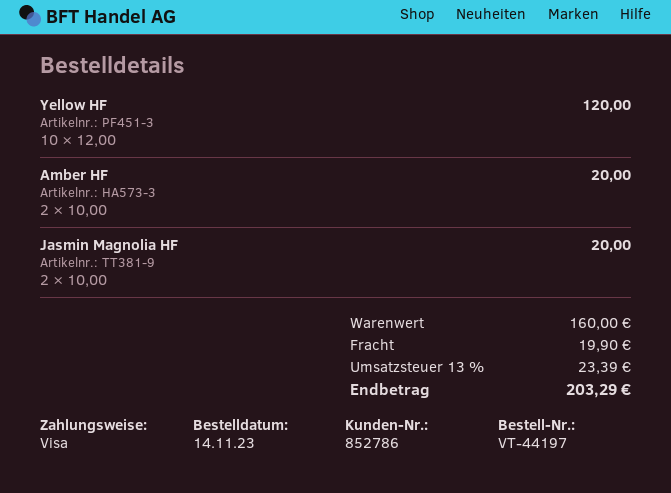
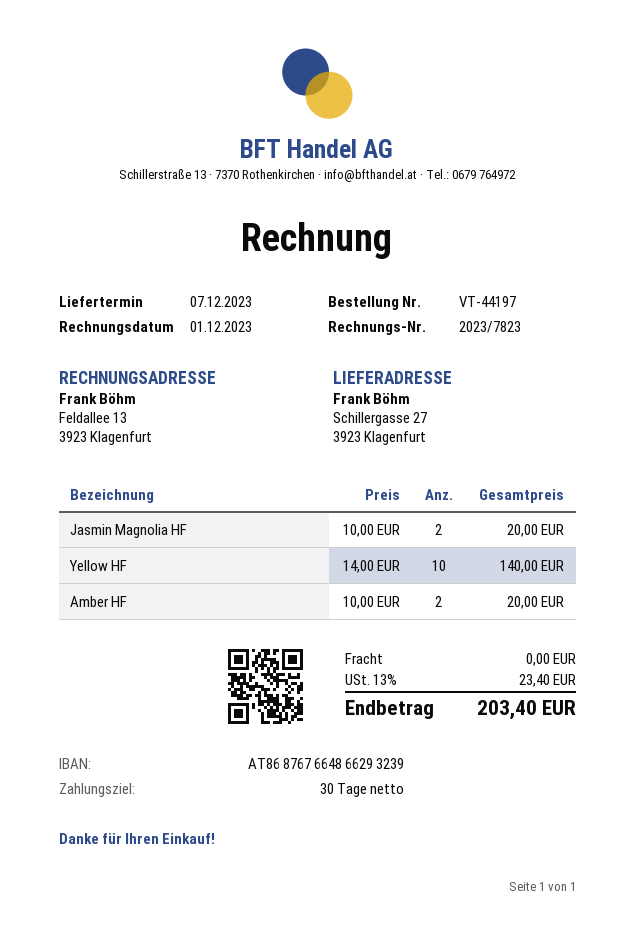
Yellow HF: 10 x 12.00 = 120.00 -> 10 x 14.00 = 140.00
shipping: 19.90 -> 0.00
tax: 13% = 23.39 -> 13% = 23.40
total: 203.29 -> 203.40

